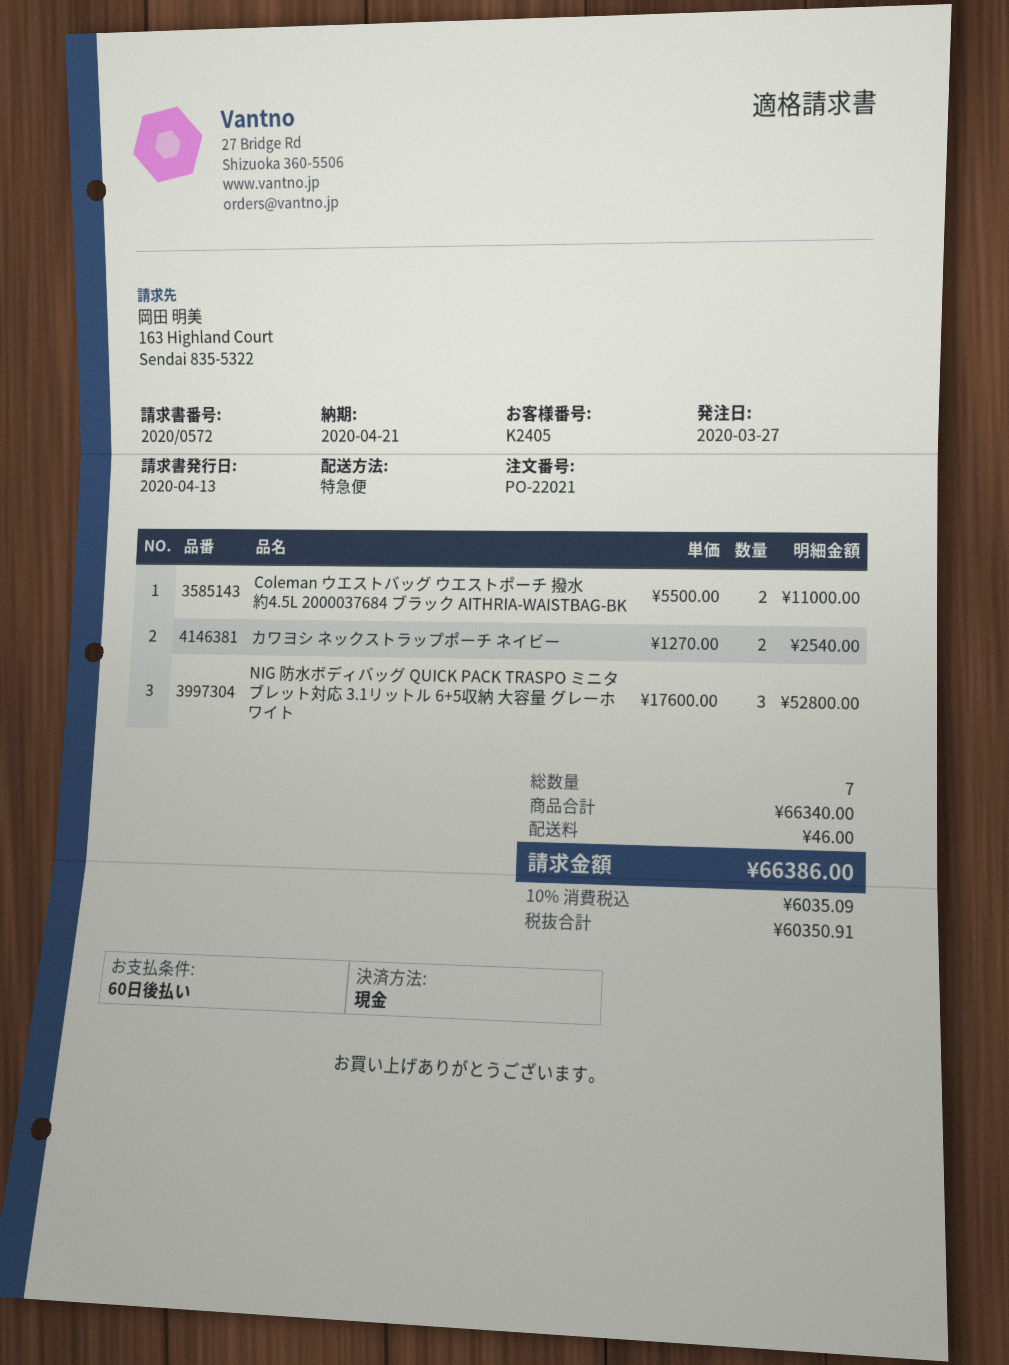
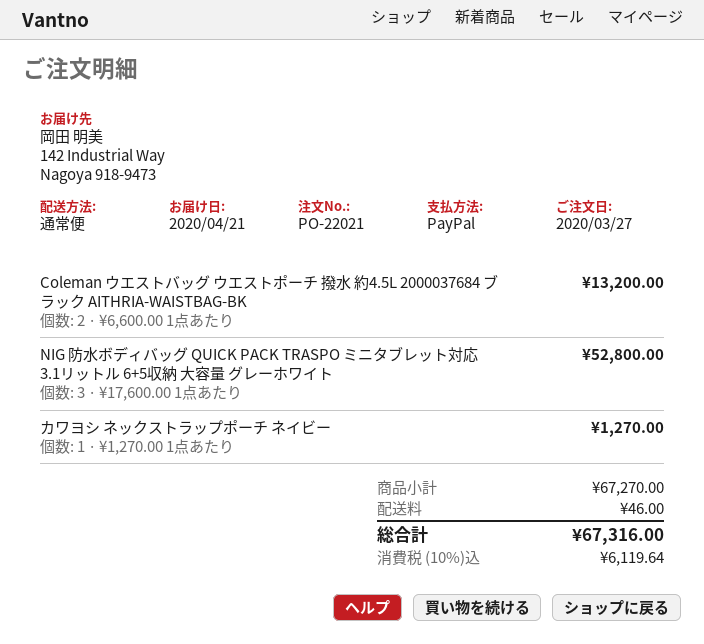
payment method: cash -> PayPal
shipping method: express -> standard
Coleman ウエストバッグ ウエストポーチ 撥水 約4.5L 2000037684 ブラック AITHRIA-WAISTBAG-BK: 2 x 5500.00 = 11000.00 -> 2 x 6600.00 = 13200.00
カワヨシ ネックストラップポーチ ネイビー: 2 x 1270.00 = 2540.00 -> 1 x 1270.00 = 1270.00
subtotal: 66340.00 -> 67270.00
tax: 10% = 6035.09 -> 10% = 6119.64
total: 66386.00 -> 67316.00

